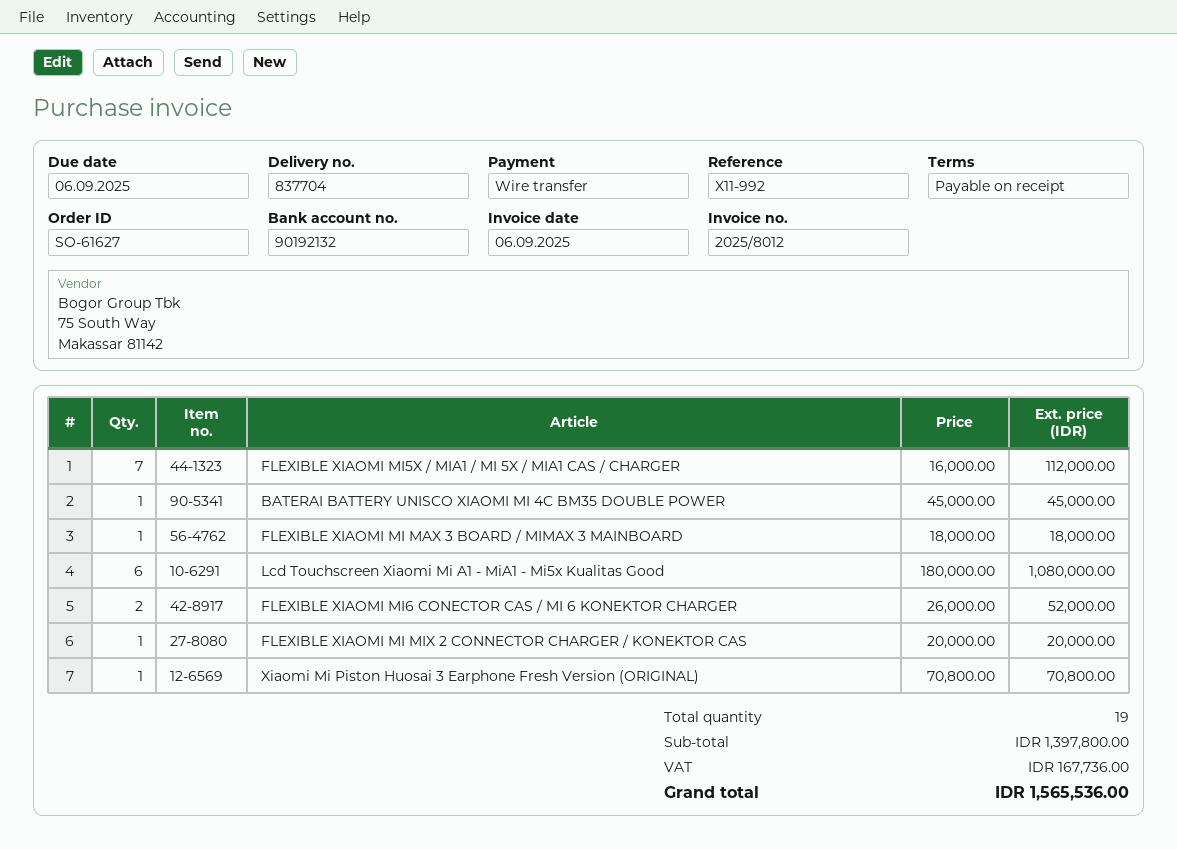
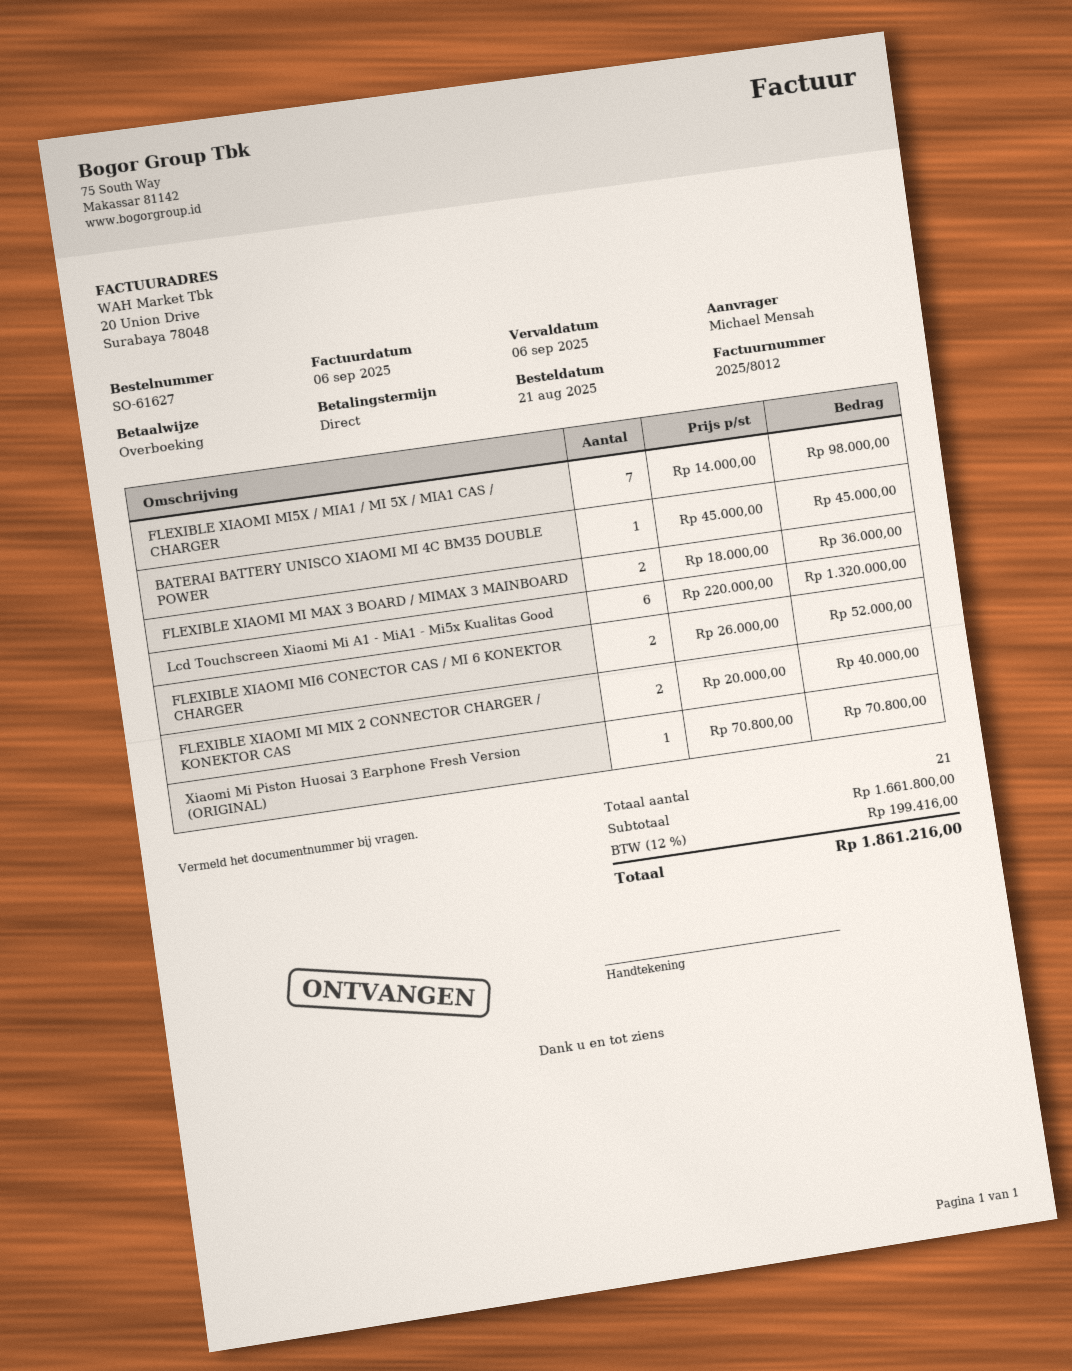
FLEXIBLE XIAOMI MI5X / MIA1 / MI 5X / MIA1 CAS / CHARGER: 7 x 16000.00 = 112000.00 -> 7 x 14000.00 = 98000.00
FLEXIBLE XIAOMI MI MAX 3 BOARD / MIMAX 3 MAINBOARD: 1 x 18000.00 = 18000.00 -> 2 x 18000.00 = 36000.00
Lcd Touchscreen Xiaomi Mi A1 - MiA1 - Mi5x Kualitas Good: 6 x 180000.00 = 1080000.00 -> 6 x 220000.00 = 1320000.00
FLEXIBLE XIAOMI MI MIX 2 CONNECTOR CHARGER / KONEKTOR CAS: 1 x 20000.00 = 20000.00 -> 2 x 20000.00 = 40000.00
total quantity: 19 -> 21
subtotal: 1397800.00 -> 1661800.00
tax: 167736.00 -> 199416.00
total: 1565536.00 -> 1861216.00

